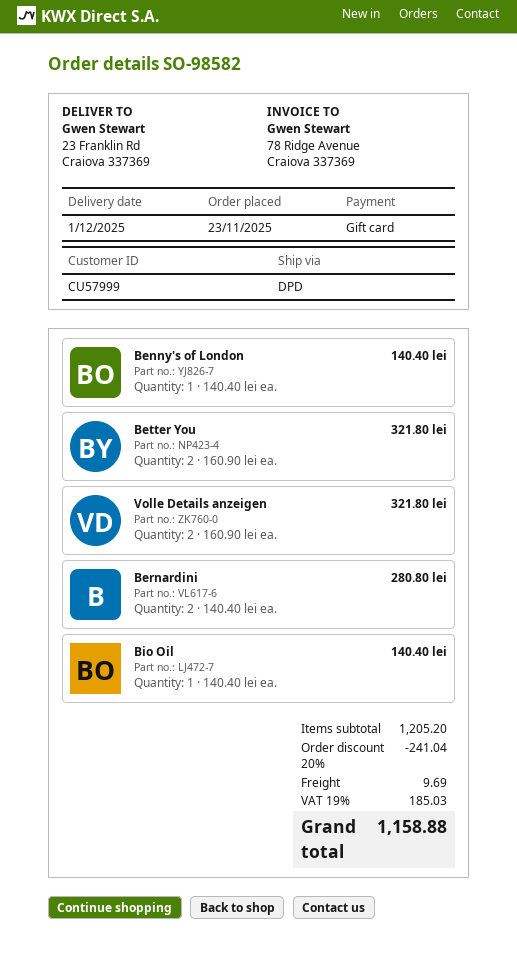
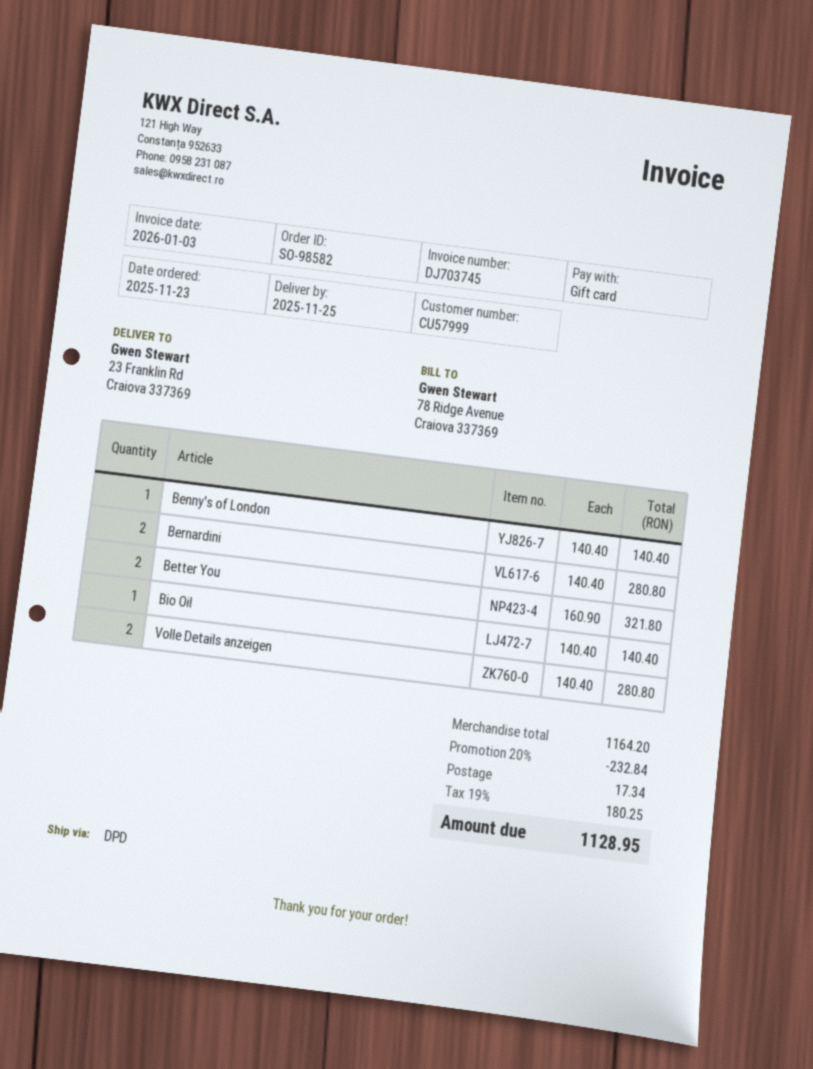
delivery date: 2025-12-01 -> 2025-11-25
Volle Details anzeigen: 2 x 160.90 = 321.80 -> 2 x 140.40 = 280.80
subtotal: 1205.20 -> 1164.20
discount: 20% = 241.04 -> 20% = 232.84
shipping: 9.69 -> 17.34
tax: 19% = 185.03 -> 19% = 180.25
total: 1158.88 -> 1128.95

